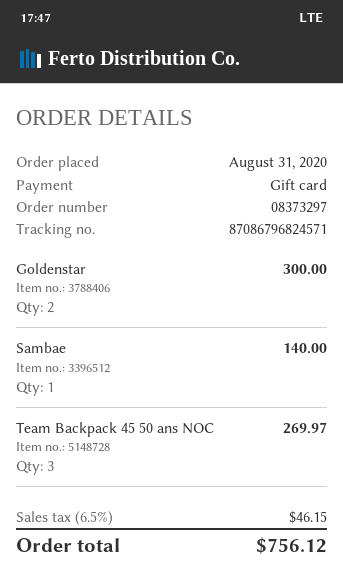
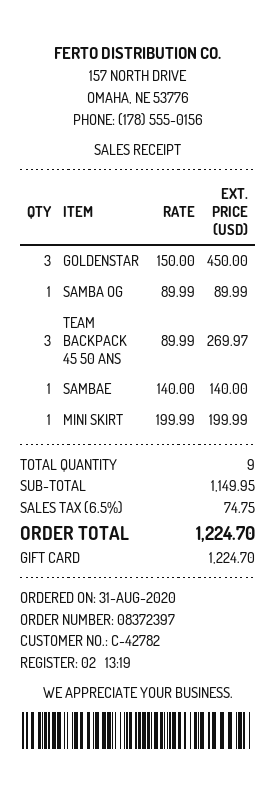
order number: 08373297 -> 08372397
Goldenstar: 2 for 300.00 -> 3 for 450.00
SAMBA OG: none -> 1 for 89.99
MINI SKIRT: none -> 1 for 199.99
tax: 6.5% = 46.15 -> 6.5% = 74.75
total: 756.12 -> 1224.70

